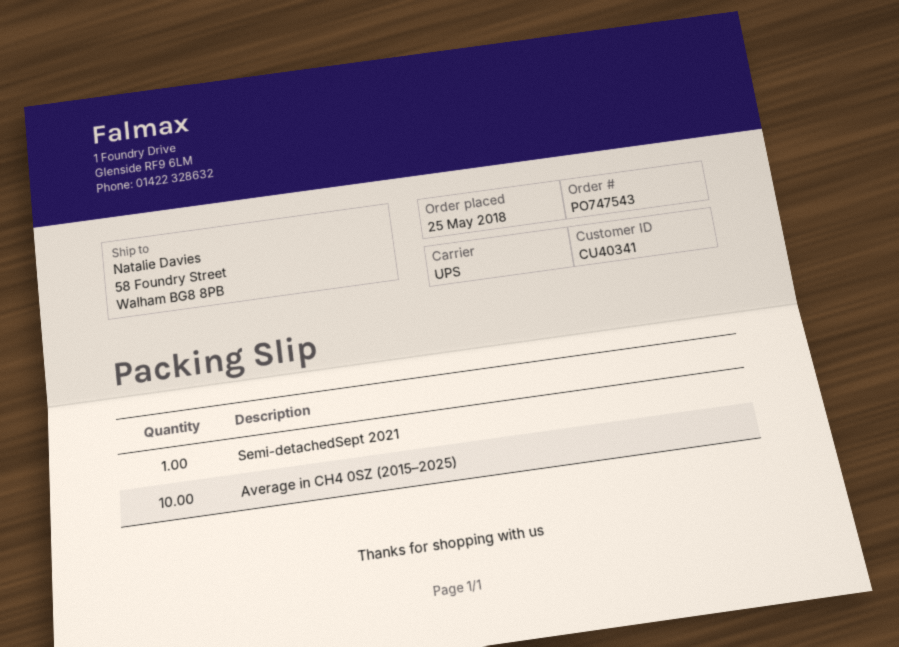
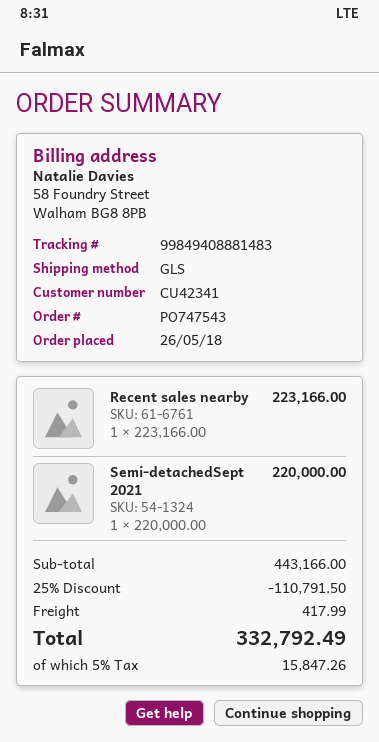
order date: 2018-05-25 -> 2018-05-26
customer number: CU40341 -> CU42341
shipping method: UPS -> GLS
Average in CH4 0SZ (2015–2025): 10 -> none
Recent sales nearby: none -> 1

